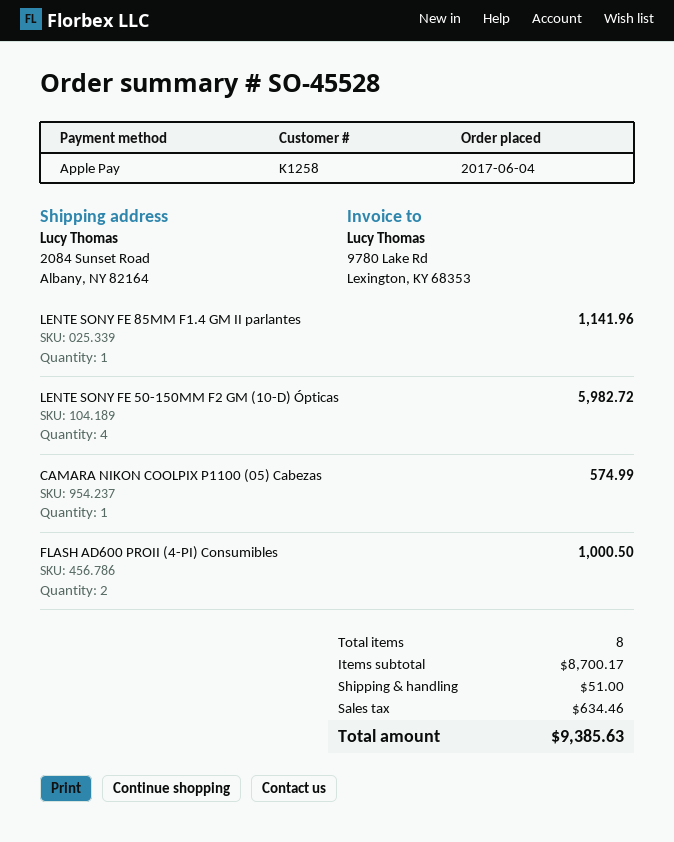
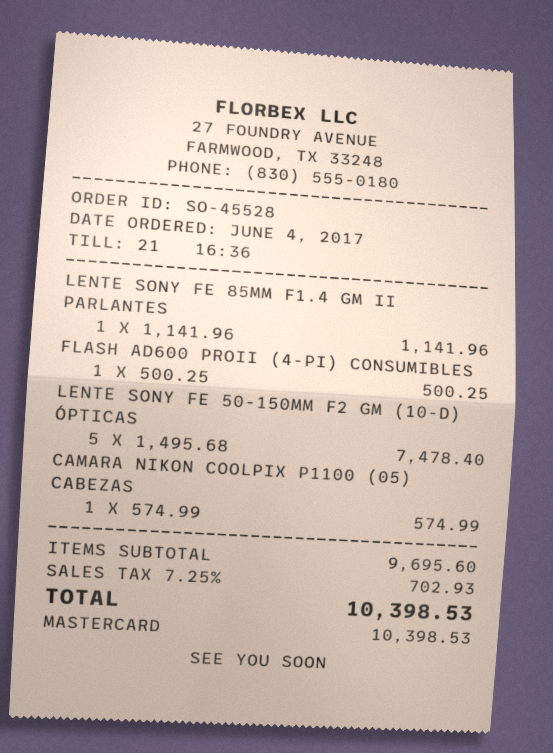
payment method: Apple Pay -> Mastercard
LENTE SONY FE 50-150MM F2 GM (10-D) Ópticas: 4 for 5982.72 -> 5 for 7478.40
FLASH AD600 PROII (4-PI) Consumibles: 2 for 1000.50 -> 1 for 500.25
subtotal: 8700.17 -> 9695.60
shipping: 51.00 -> none
tax: 634.46 -> 702.93
total: 9385.63 -> 10398.53

